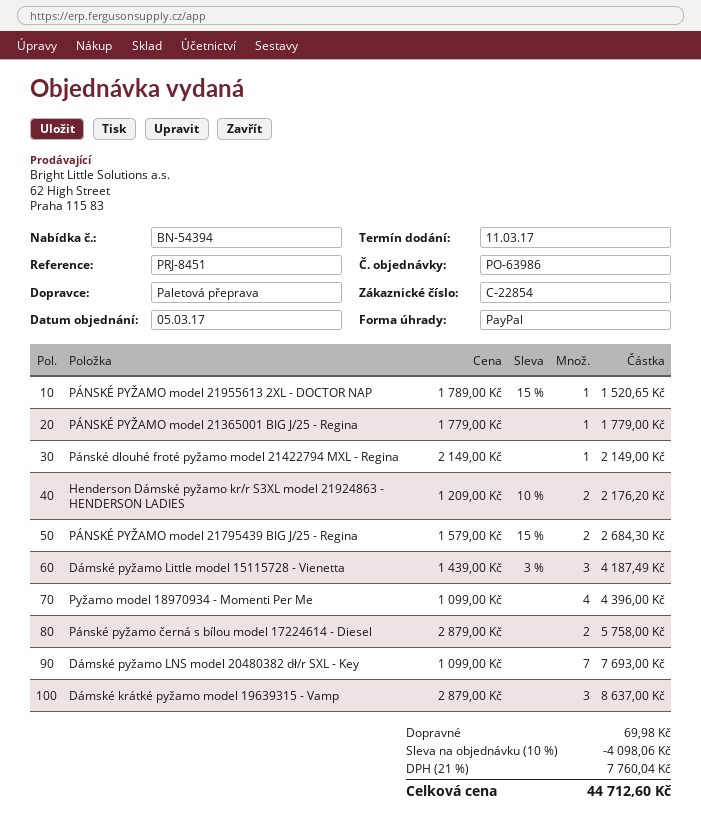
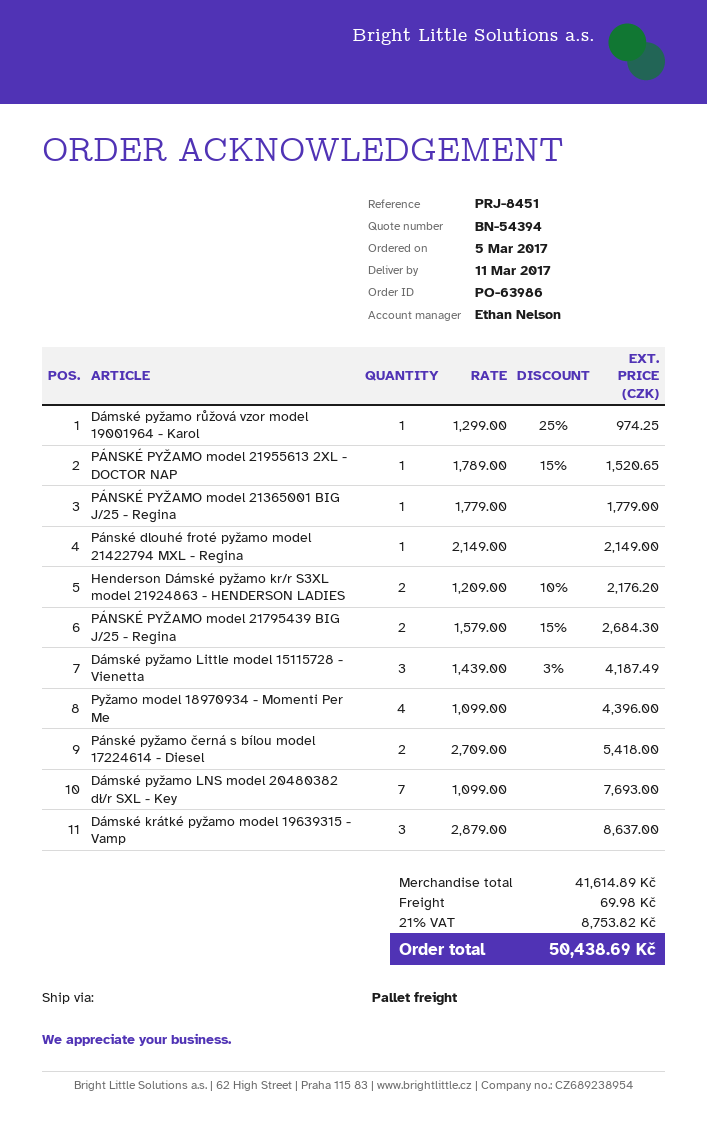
Pánské pyžamo černá s bílou model 17224614 - Diesel: 2 x 2879.00 = 5758.00 -> 2 x 2709.00 = 5418.00
Dámské pyžamo růžová vzor model 19001964 - Karol: none -> 1 x 1299.00 - 25% = 974.25
discount: 10% = 4098.06 -> none
tax: 21% = 7760.04 -> 21% = 8753.82
total: 44712.60 -> 50438.69

